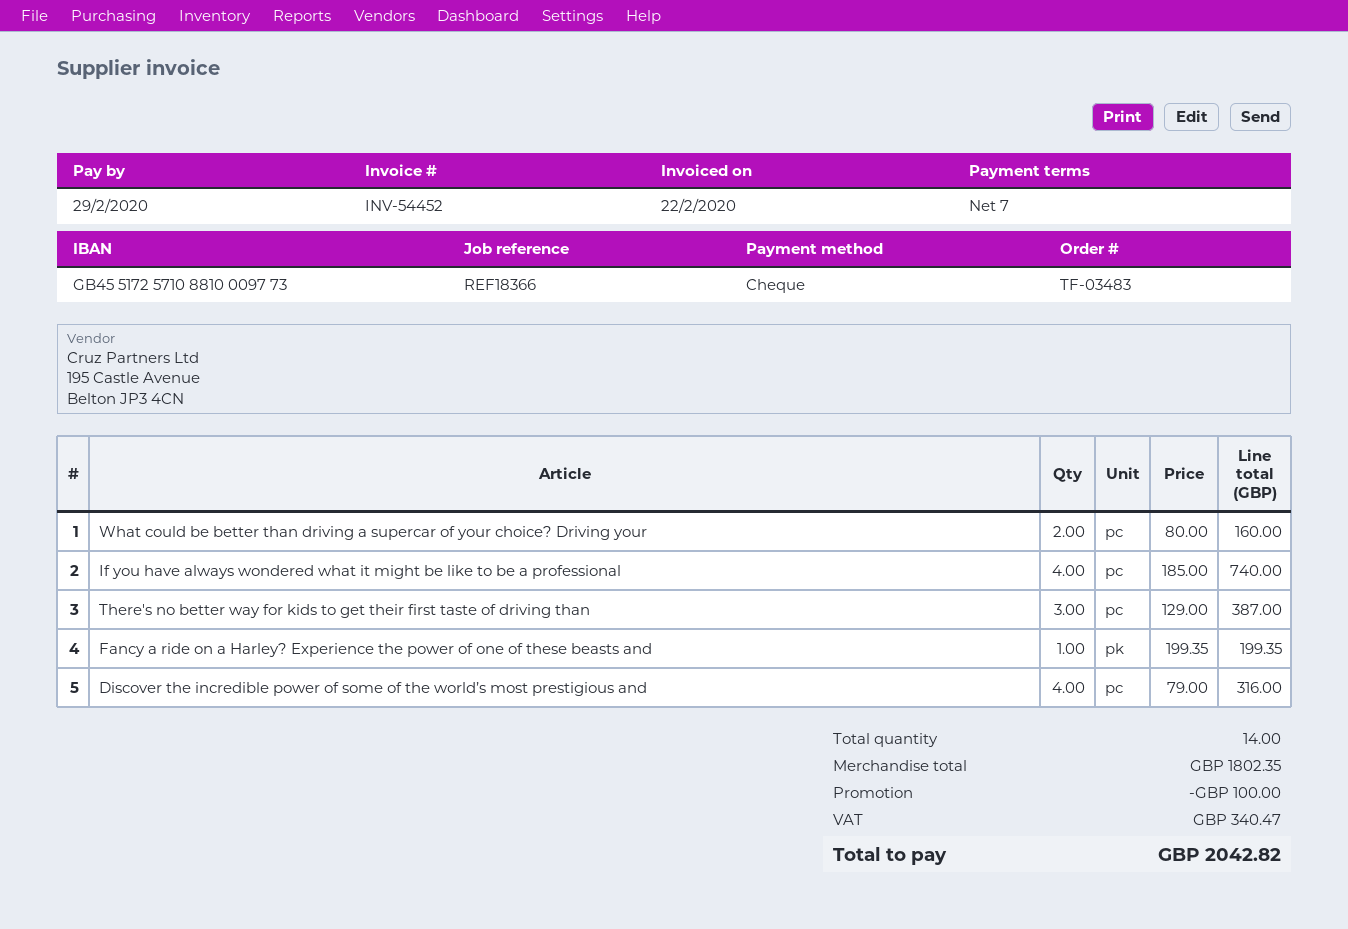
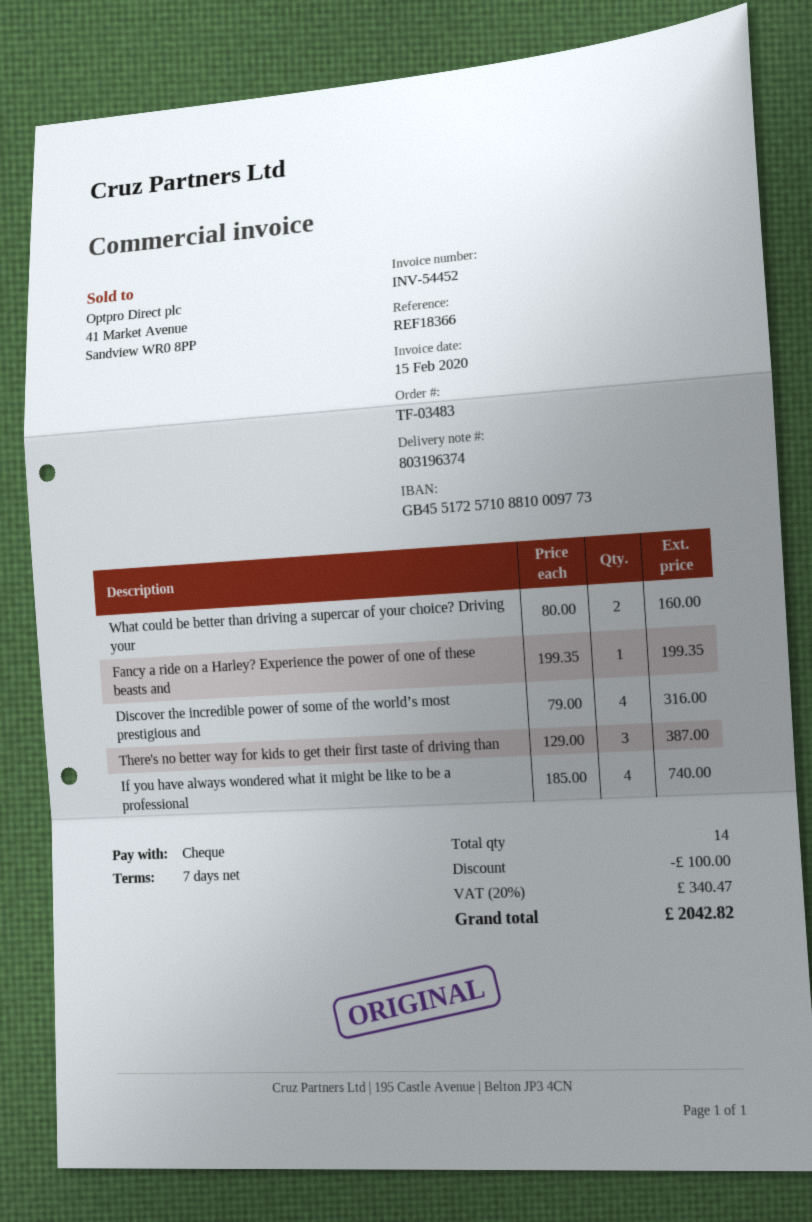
invoice date: 2020-02-22 -> 2020-02-15

